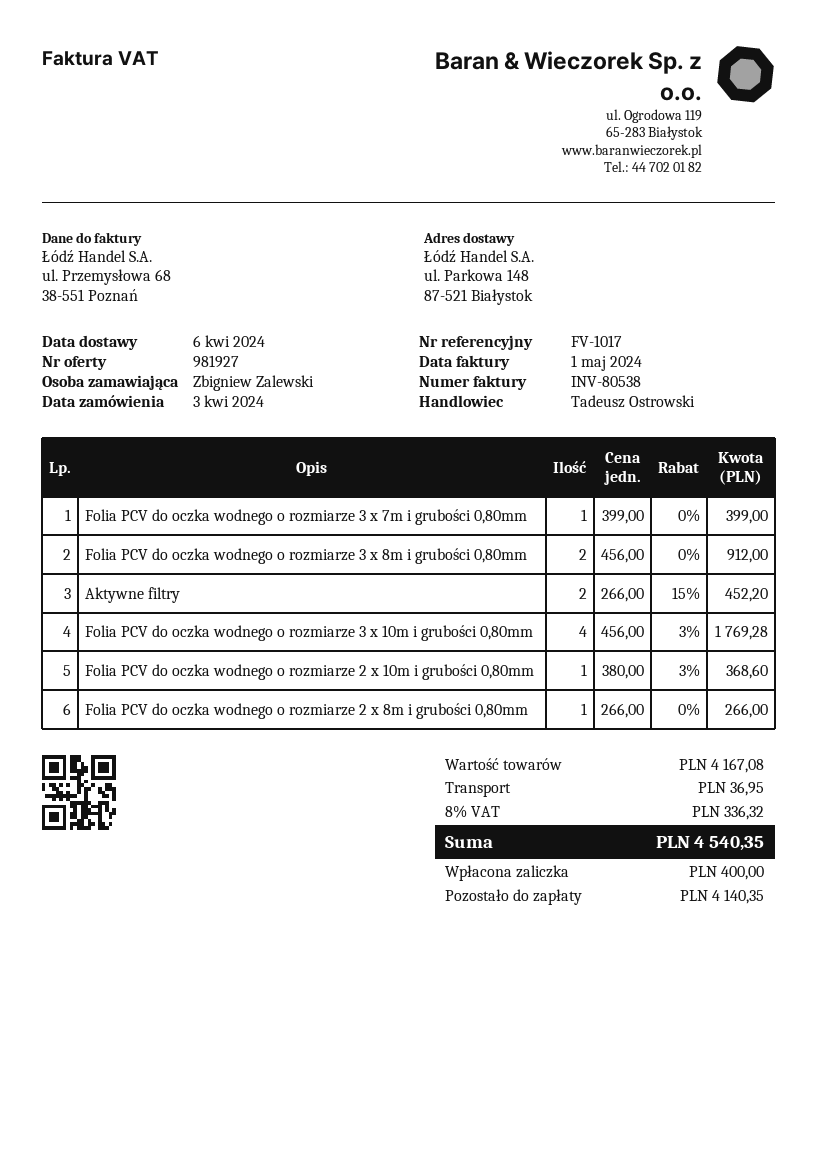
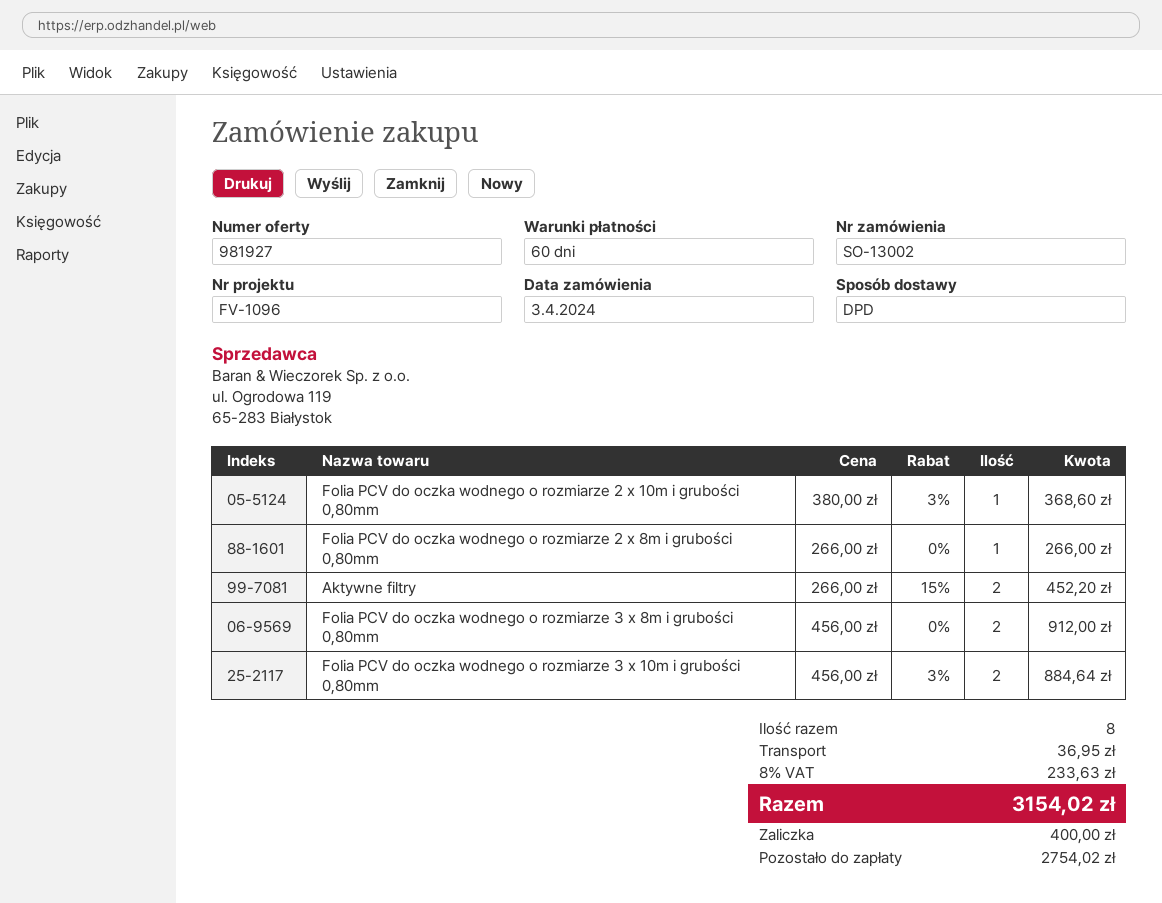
reference: FV-1017 -> FV-1096
Folia PCV do oczka wodnego o rozmiarze 3 x 7m i grubości 0,80mm: 1 x 399.00 = 399.00 -> none
Folia PCV do oczka wodnego o rozmiarze 3 x 10m i grubości 0,80mm: 4 x 456.00 - 3% = 1769.28 -> 2 x 456.00 - 3% = 884.64
tax: 8% = 336.32 -> 8% = 233.63
total: 4540.35 -> 3154.02
balance: 4140.35 -> 2754.02

